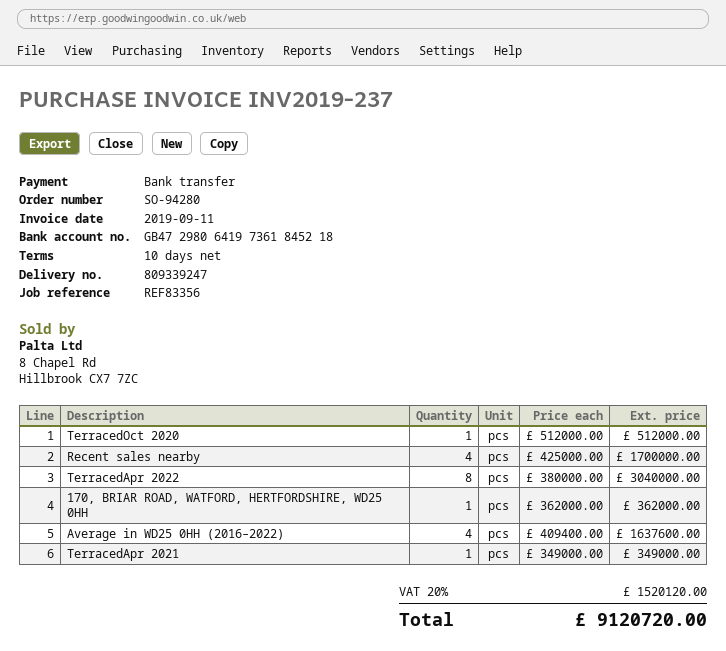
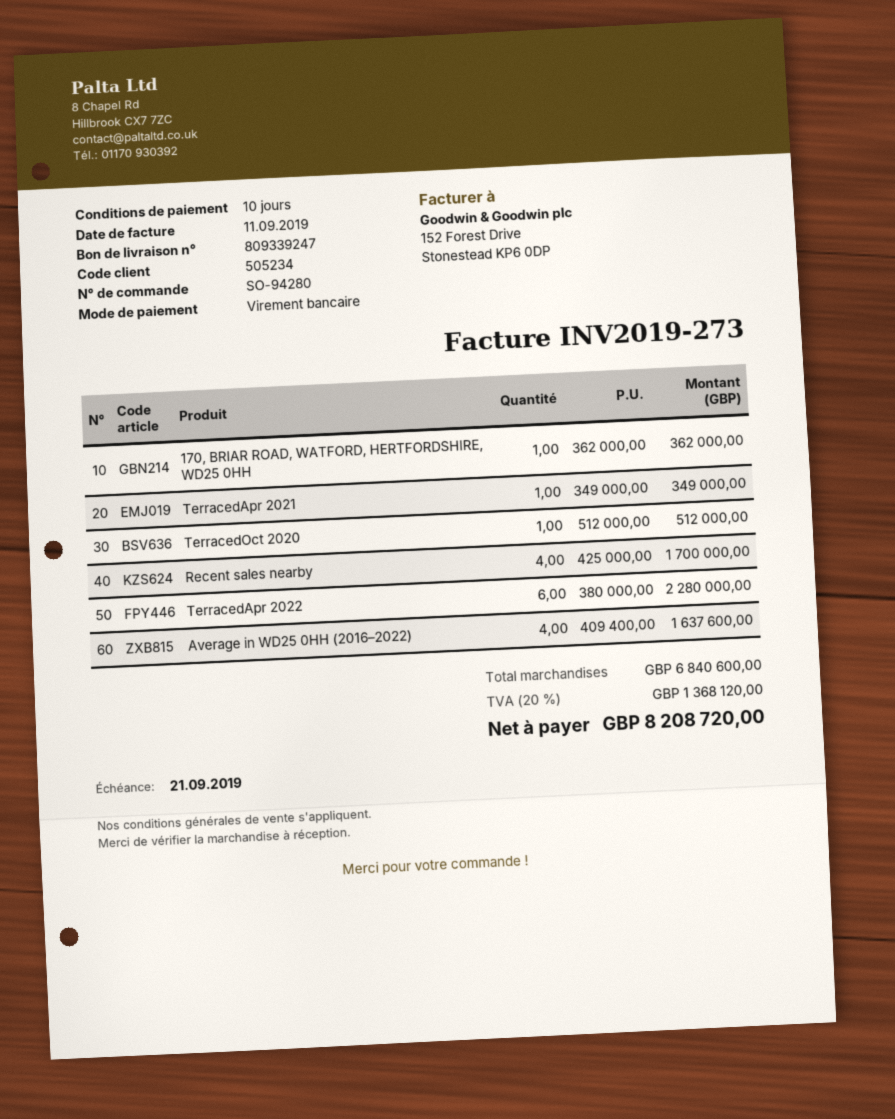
invoice number: INV2019-237 -> INV2019-273
TerracedApr 2022: 8 x 380000.00 = 3040000.00 -> 6 x 380000.00 = 2280000.00
tax: 20% = 1520120.00 -> 20% = 1368120.00
total: 9120720.00 -> 8208720.00

